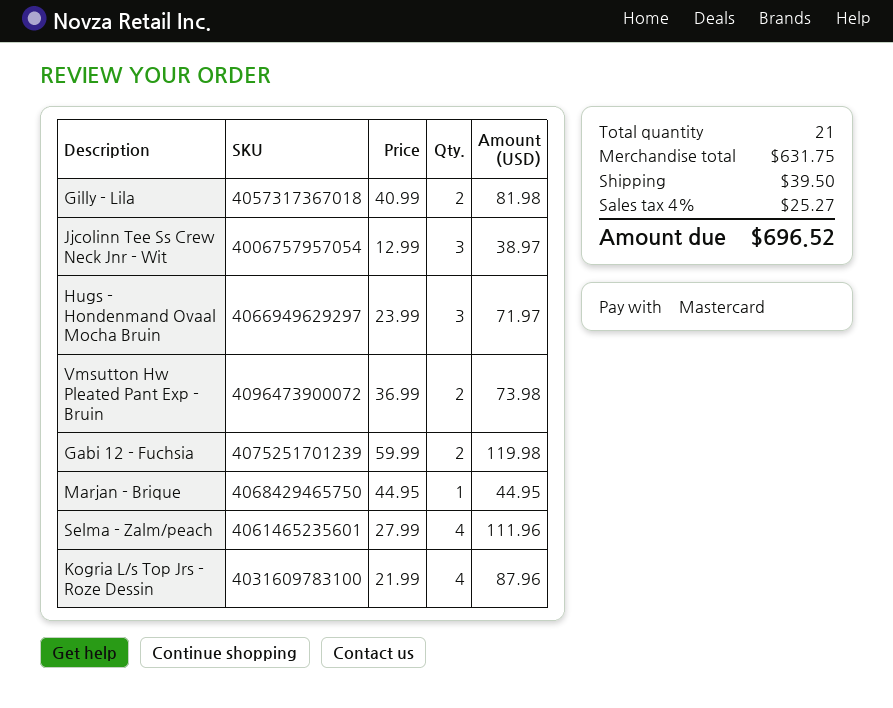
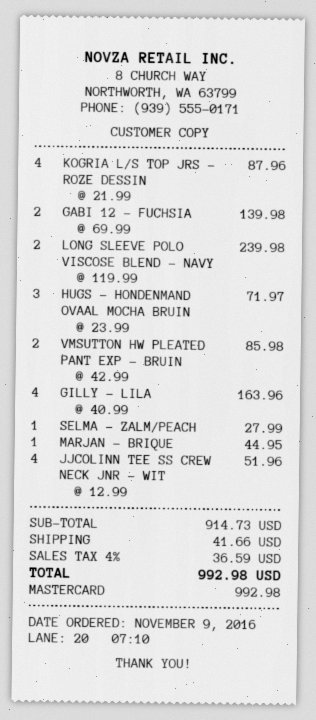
Gilly - Lila: 2 x 40.99 = 81.98 -> 4 x 40.99 = 163.96
Jjcolinn Tee Ss Crew Neck Jnr - Wit: 3 x 12.99 = 38.97 -> 4 x 12.99 = 51.96
Vmsutton Hw Pleated Pant Exp - Bruin: 2 x 36.99 = 73.98 -> 2 x 42.99 = 85.98
Gabi 12 - Fuchsia: 2 x 59.99 = 119.98 -> 2 x 69.99 = 139.98
Selma - Zalm/peach: 4 x 27.99 = 111.96 -> 1 x 27.99 = 27.99
LONG SLEEVE POLO VISCOSE BLEND - NAVY: none -> 2 x 119.99 = 239.98
subtotal: 631.75 -> 914.73
shipping: 39.50 -> 41.66
tax: 4% = 25.27 -> 4% = 36.59
total: 696.52 -> 992.98

